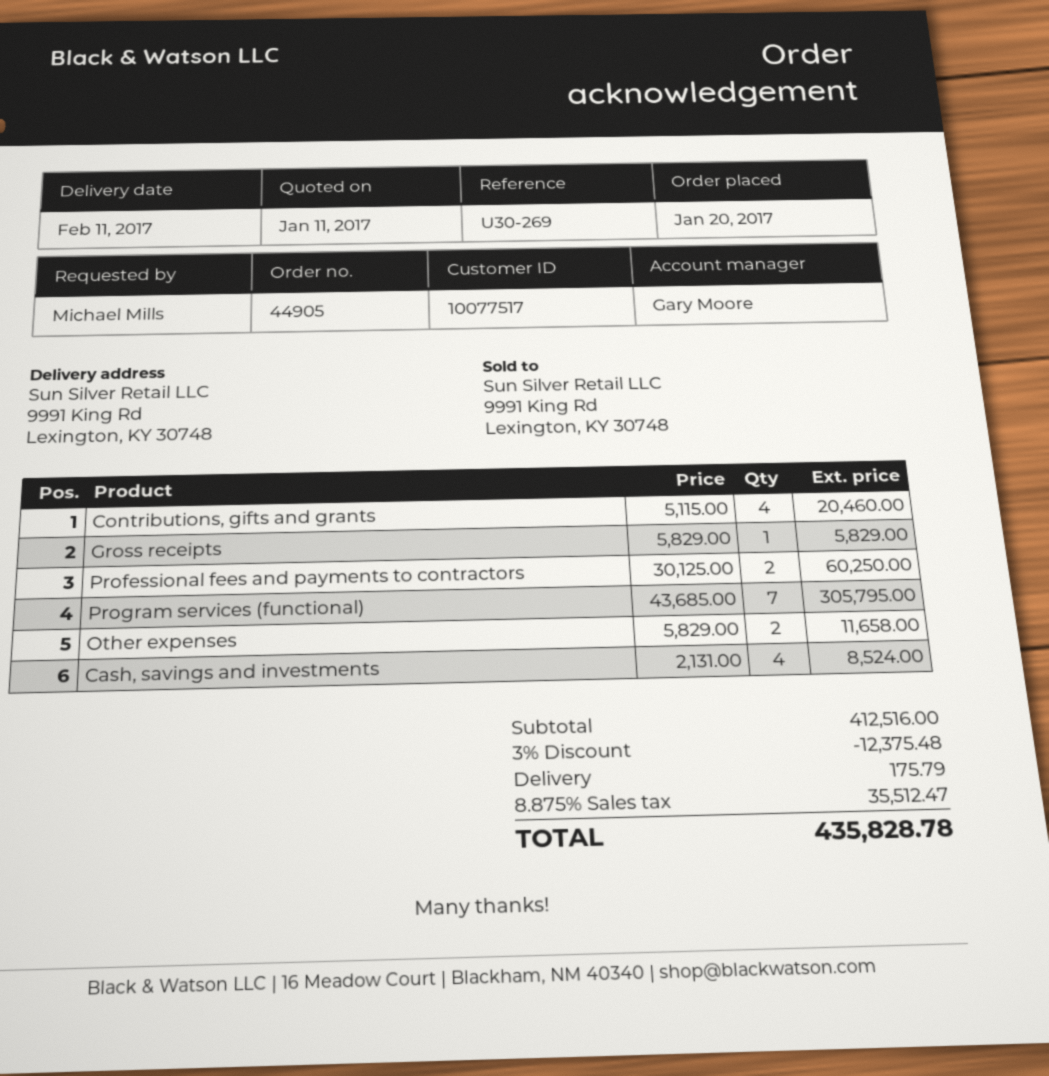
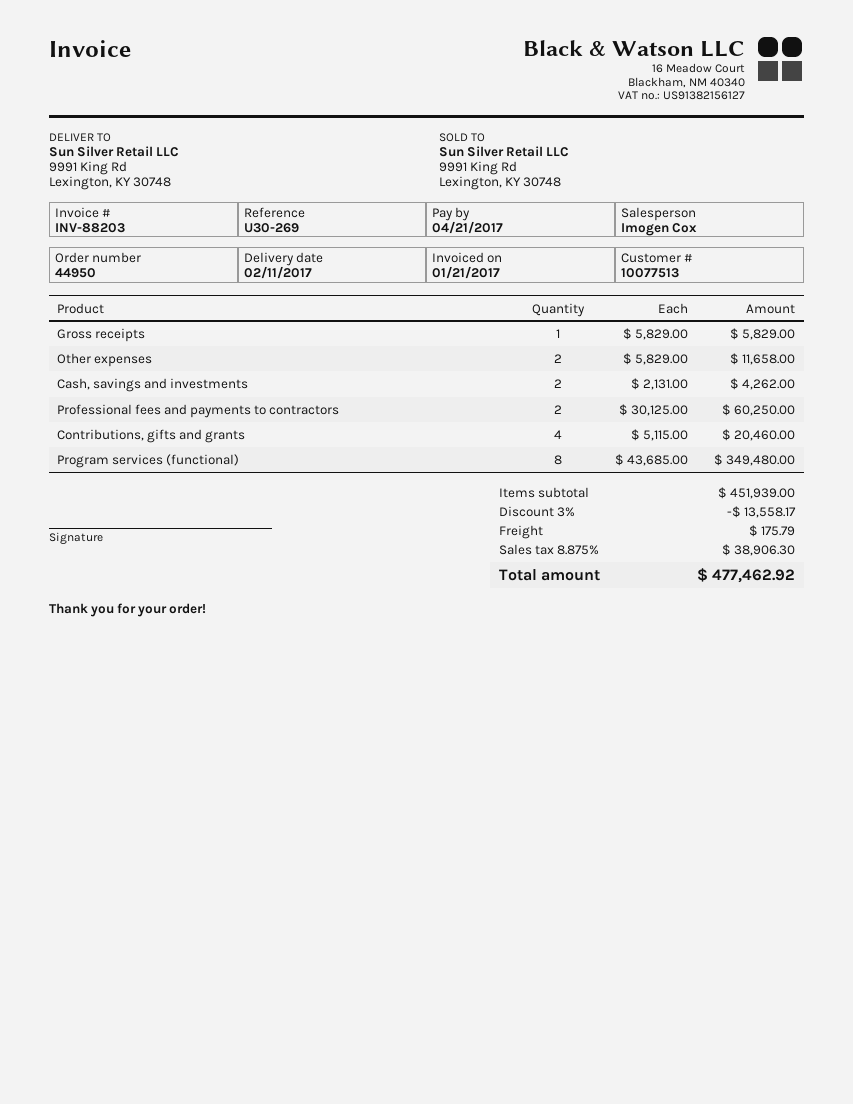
order number: 44905 -> 44950
customer number: 10077517 -> 10077513
sales rep: Gary Moore -> Imogen Cox
Program services (functional): 7 x 43685.00 = 305795.00 -> 8 x 43685.00 = 349480.00
Cash, savings and investments: 4 x 2131.00 = 8524.00 -> 2 x 2131.00 = 4262.00
subtotal: 412516.00 -> 451939.00
discount: 3% = 12375.48 -> 3% = 13558.17
tax: 8.875% = 35512.47 -> 8.875% = 38906.30
total: 435828.78 -> 477462.92

